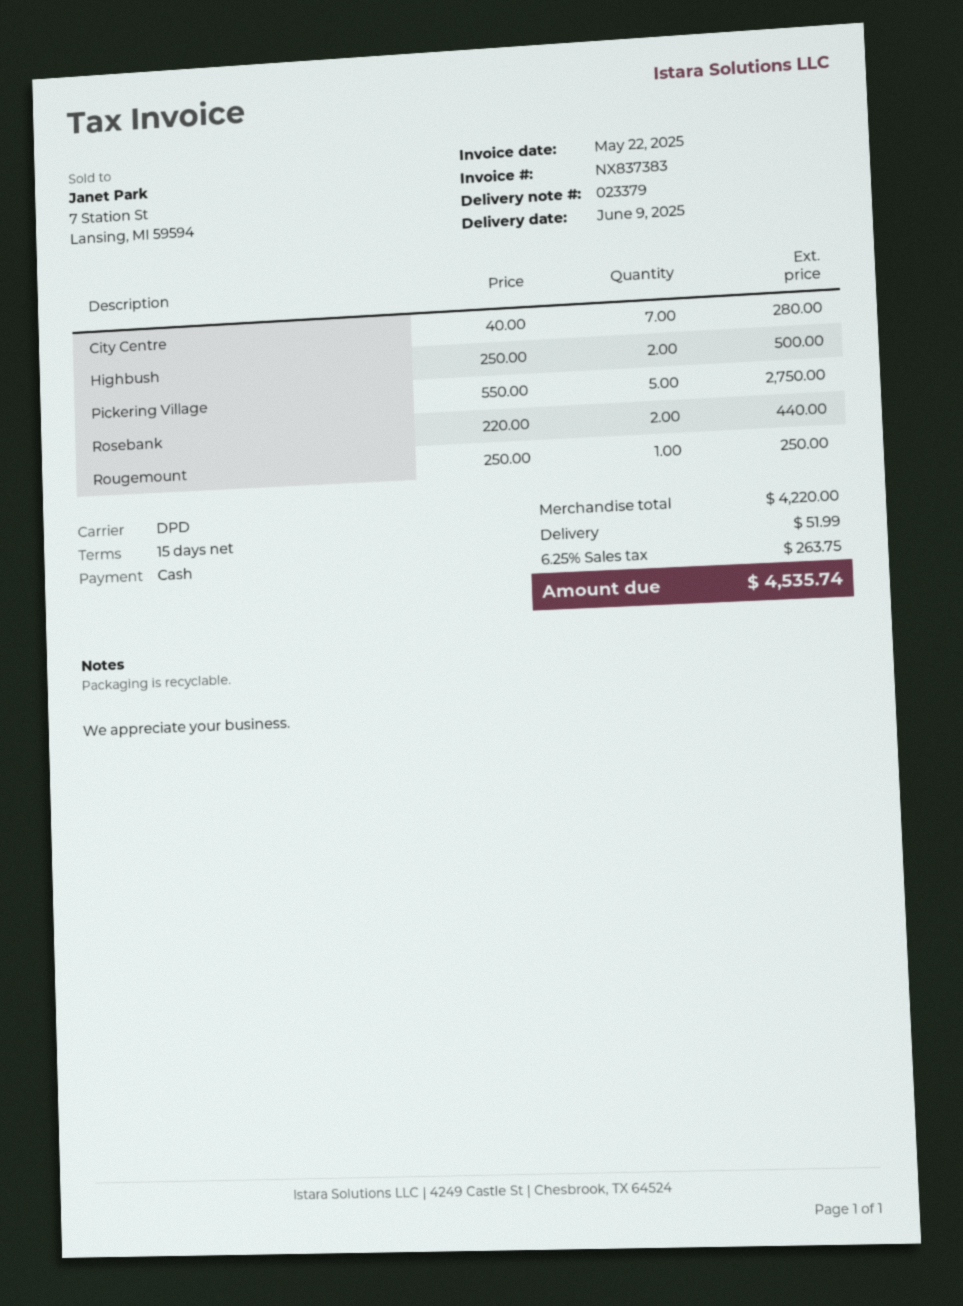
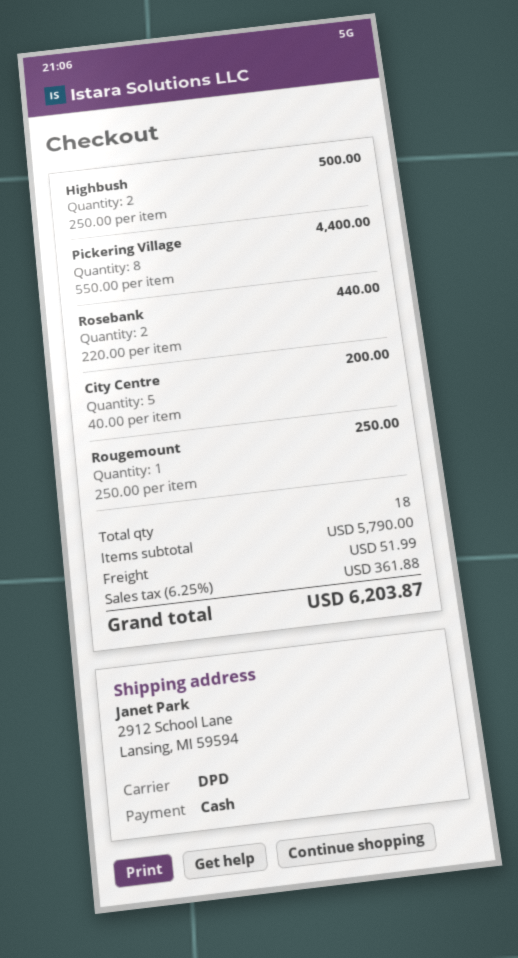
City Centre: 7 x 40.00 = 280.00 -> 5 x 40.00 = 200.00
Pickering Village: 5 x 550.00 = 2750.00 -> 8 x 550.00 = 4400.00
subtotal: 4220.00 -> 5790.00
tax: 6.25% = 263.75 -> 6.25% = 361.88
total: 4535.74 -> 6203.87

